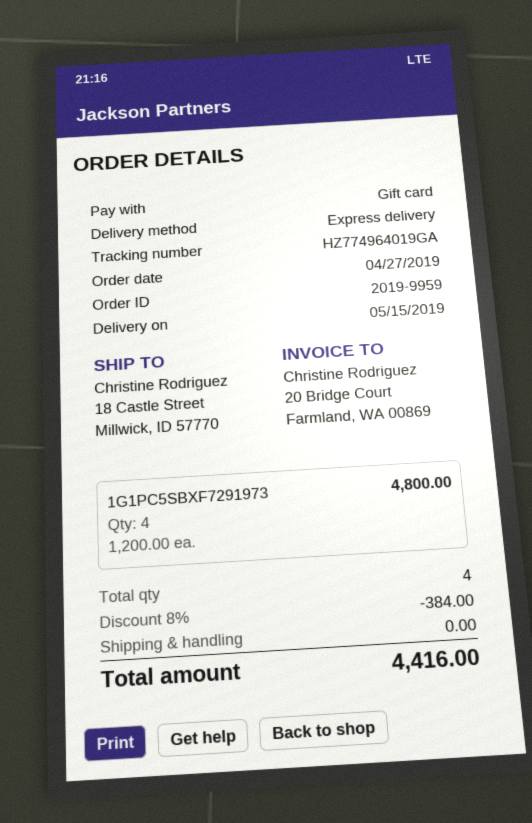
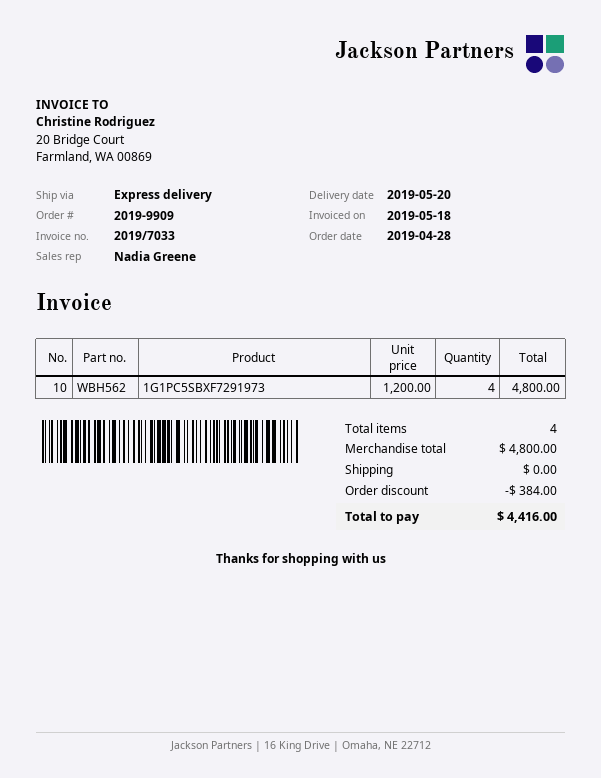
order number: 2019-9959 -> 2019-9909
order date: 2019-04-27 -> 2019-04-28
delivery date: 2019-05-15 -> 2019-05-20

